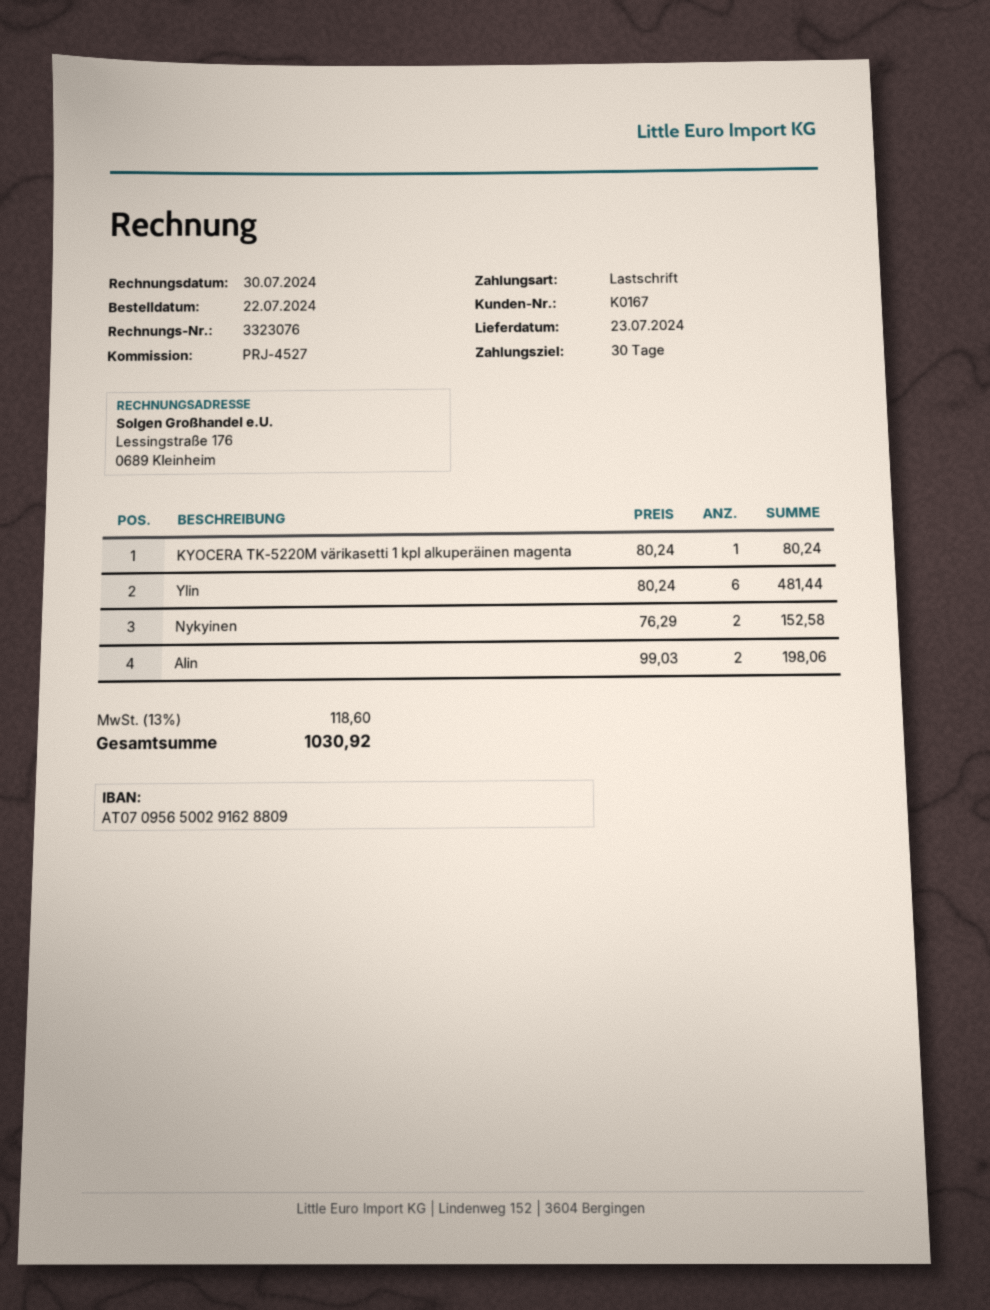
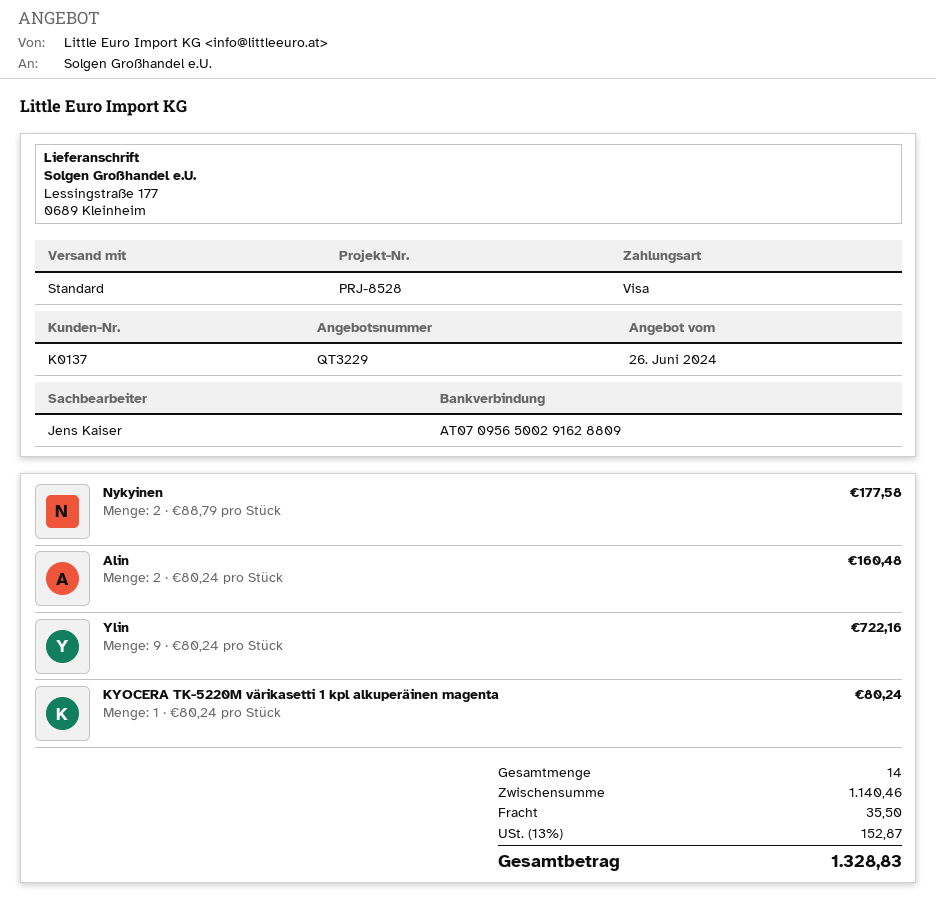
customer number: K0167 -> K0137
reference: PRJ-4527 -> PRJ-8528
payment method: direct debit -> Visa
Ylin: 6 x 80.24 = 481.44 -> 9 x 80.24 = 722.16
Nykyinen: 2 x 76.29 = 152.58 -> 2 x 88.79 = 177.58
Alin: 2 x 99.03 = 198.06 -> 2 x 80.24 = 160.48
shipping: none -> 35.50
tax: 13% = 118.60 -> 13% = 152.87
total: 1030.92 -> 1328.83

